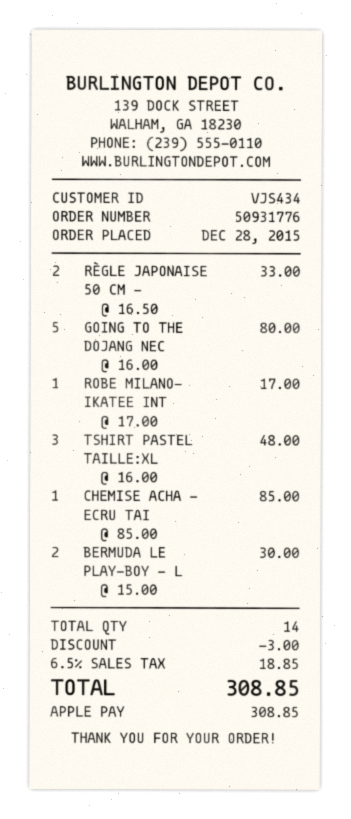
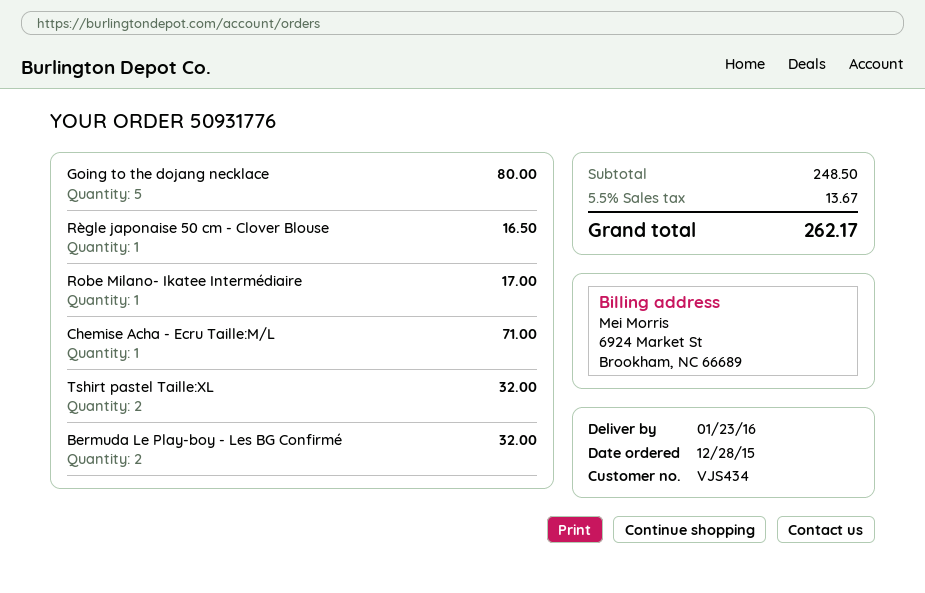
RÈGLE JAPONAISE 50 CM -: 2 for 33.00 -> 1 for 16.50
TSHIRT PASTEL TAILLE:XL: 3 for 48.00 -> 2 for 32.00
CHEMISE ACHA - ECRU TAI: 1 for 85.00 -> 1 for 71.00
BERMUDA LE PLAY-BOY - L: 2 for 30.00 -> 2 for 32.00
discount: 3.00 -> none
tax: 6.5% = 18.85 -> 5.5% = 13.67
total: 308.85 -> 262.17

